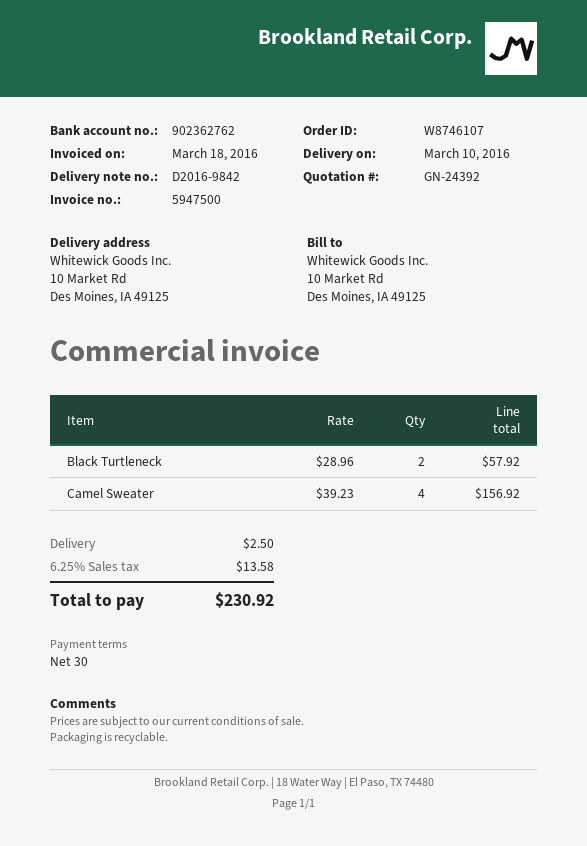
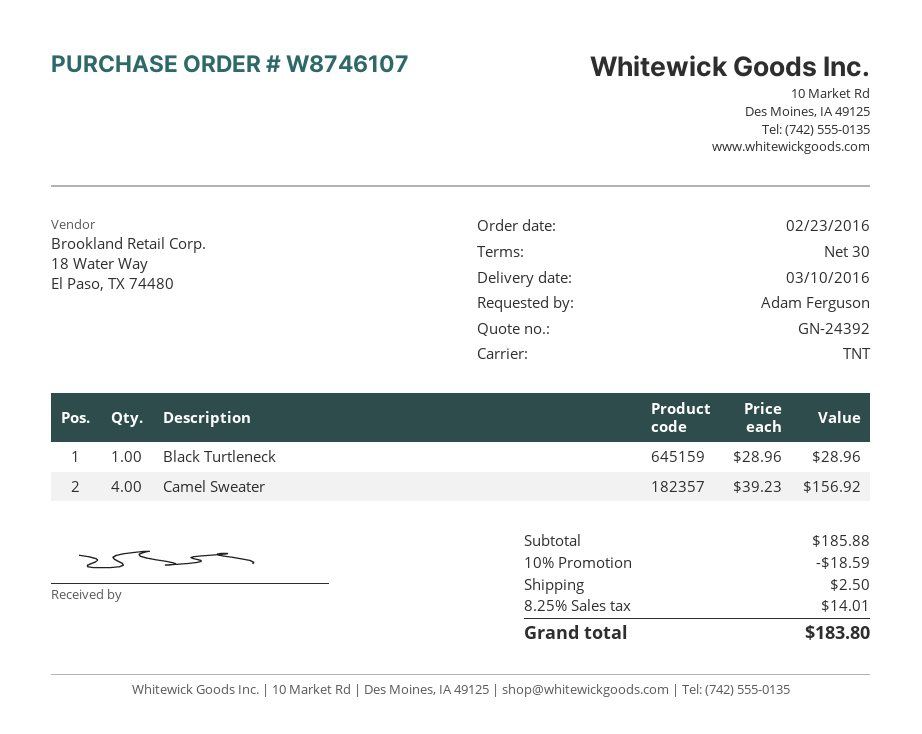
Black Turtleneck: 2 x 28.96 = 57.92 -> 1 x 28.96 = 28.96
discount: none -> 10% = 18.59
tax: 6.25% = 13.58 -> 8.25% = 14.01
total: 230.92 -> 183.80

